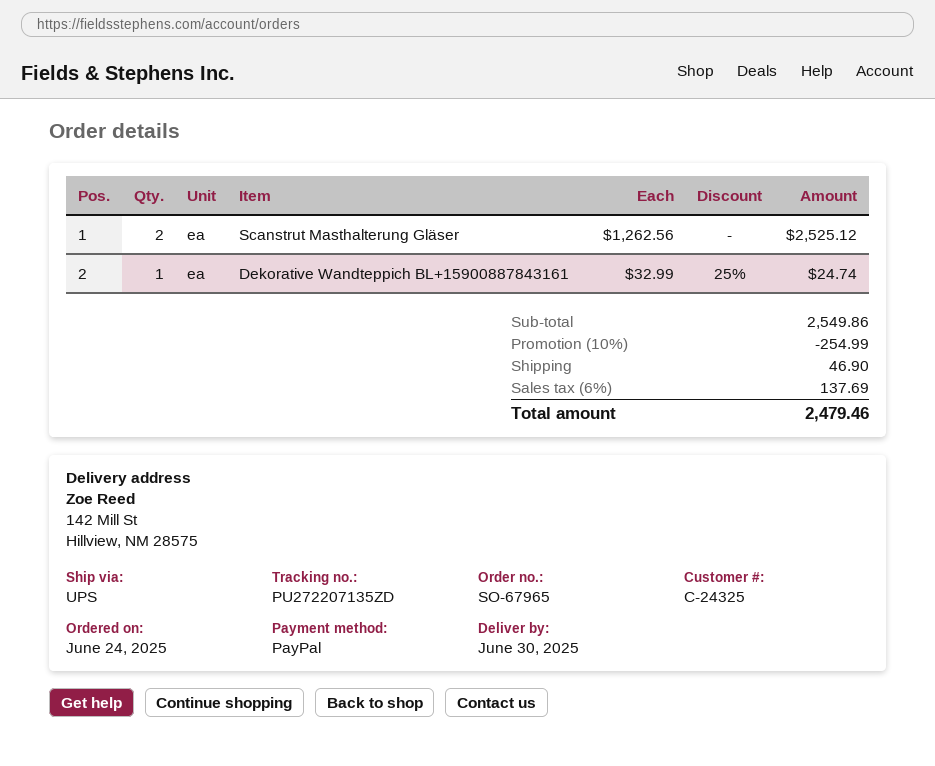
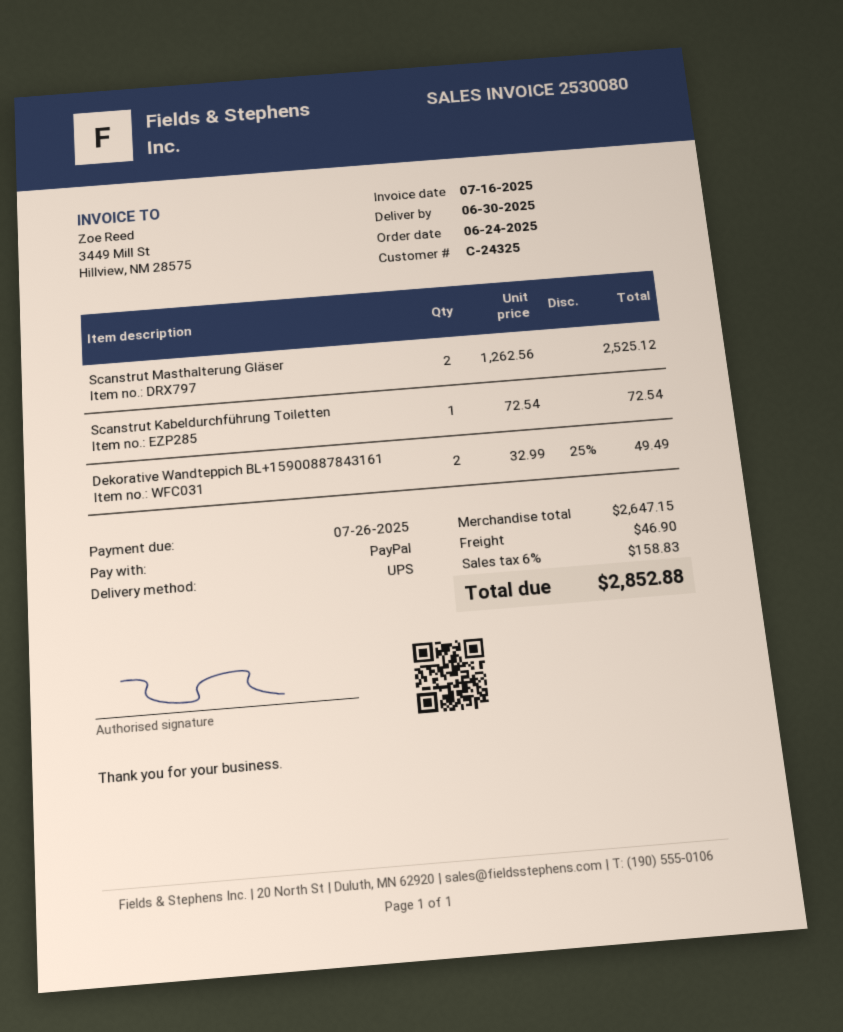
Dekorative Wandteppich BL+15900887843161: 1 x 32.99 - 25% = 24.74 -> 2 x 32.99 - 25% = 49.49
Scanstrut Kabeldurchführung Toiletten: none -> 1 x 72.54 = 72.54
subtotal: 2549.86 -> 2647.15
discount: 10% = 254.99 -> none
tax: 6% = 137.69 -> 6% = 158.83
total: 2479.46 -> 2852.88

